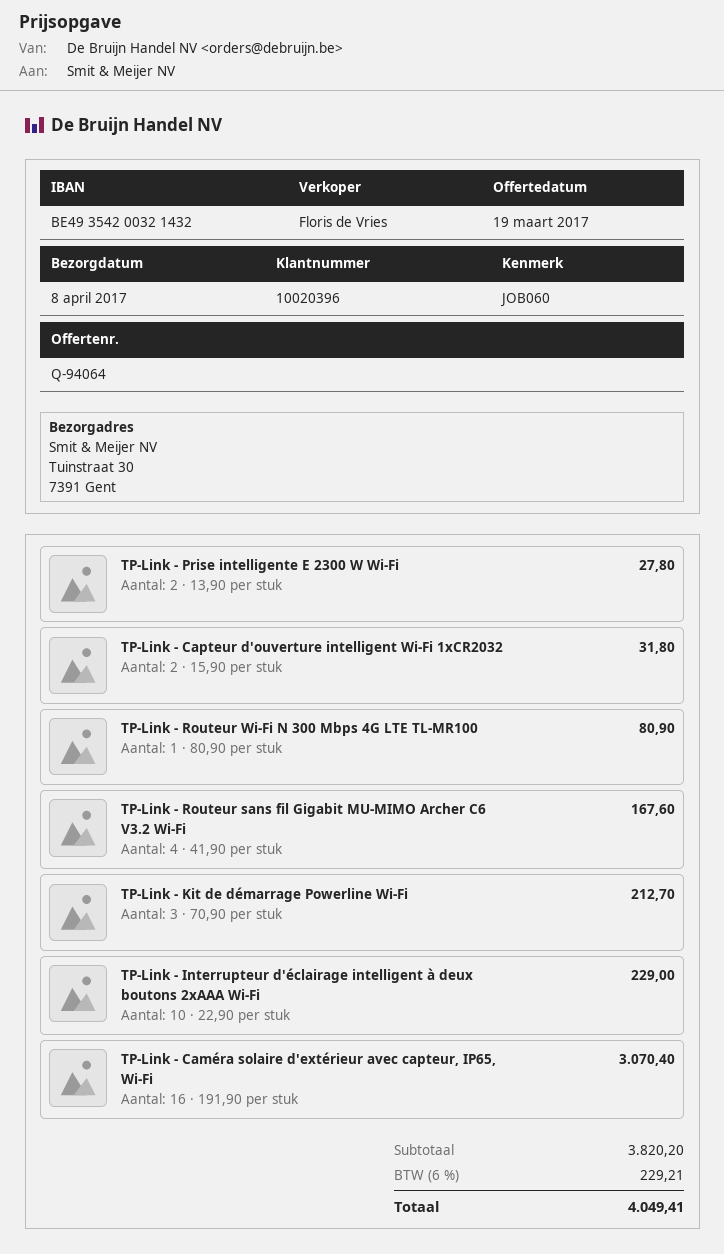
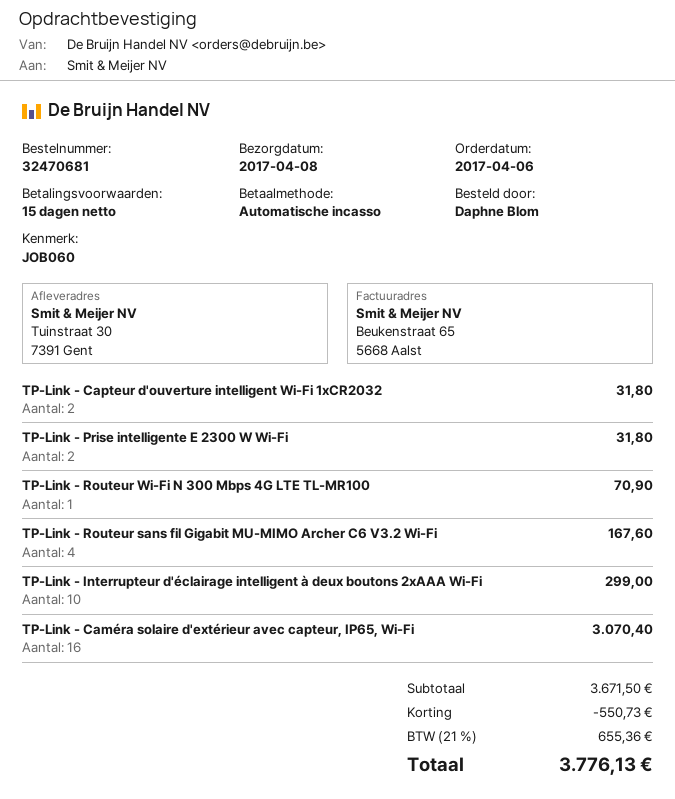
TP-Link - Prise intelligente E 2300 W Wi-Fi: 2 for 27.80 -> 2 for 31.80
TP-Link - Routeur Wi‑Fi N 300 Mbps 4G LTE TL‑MR100: 1 for 80.90 -> 1 for 70.90
TP-Link - Kit de démarrage Powerline Wi-Fi: 3 for 212.70 -> none
TP-Link - Interrupteur d'éclairage intelligent à deux boutons 2xAAA Wi-Fi: 10 for 229.00 -> 10 for 299.00
subtotal: 3820.20 -> 3671.50
discount: none -> 550.73
tax: 6% = 229.21 -> 21% = 655.36
total: 4049.41 -> 3776.13

